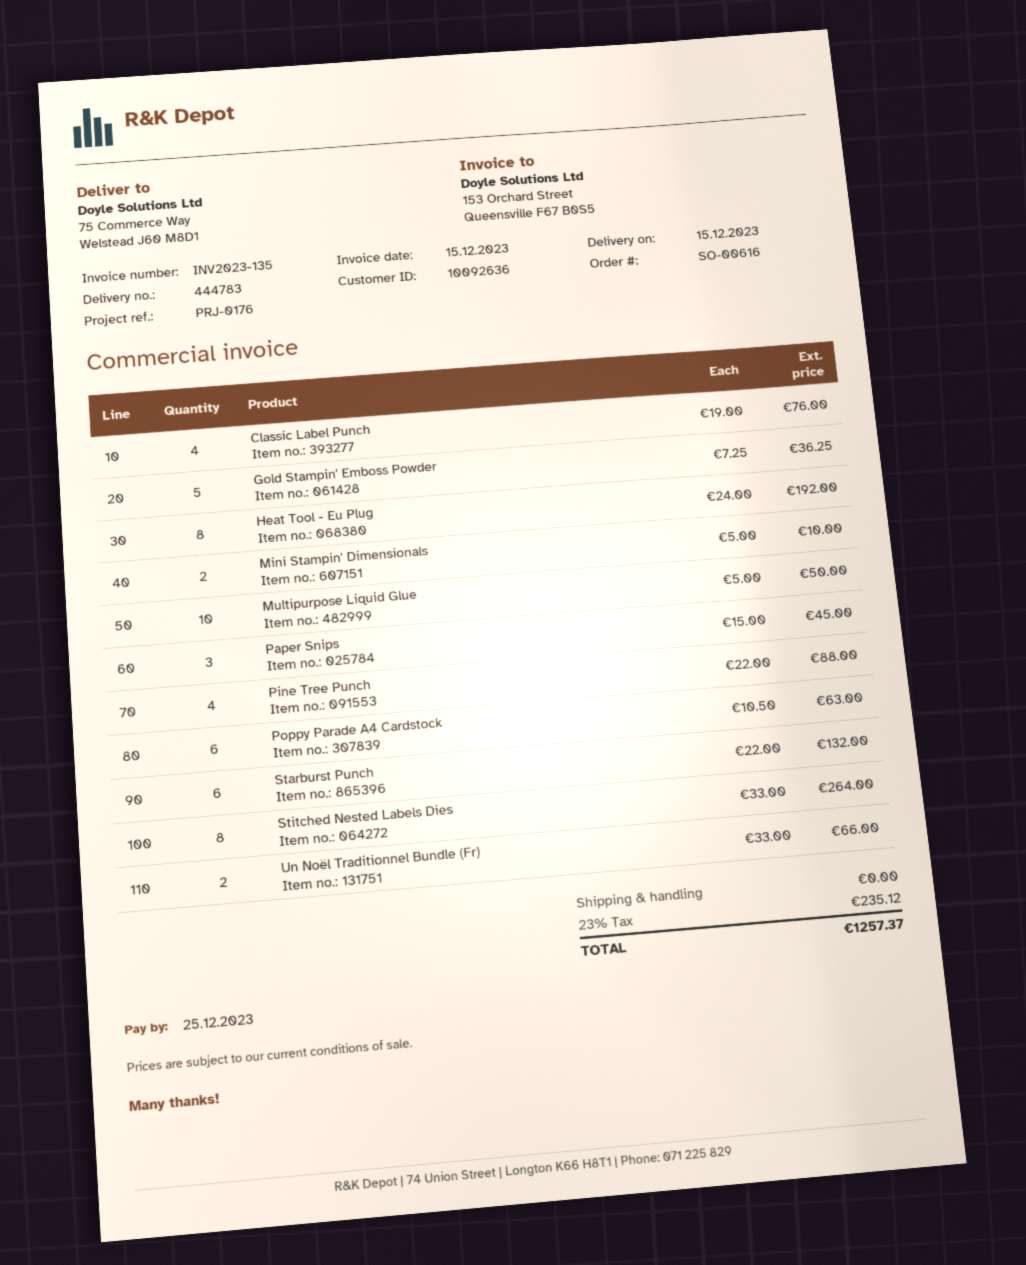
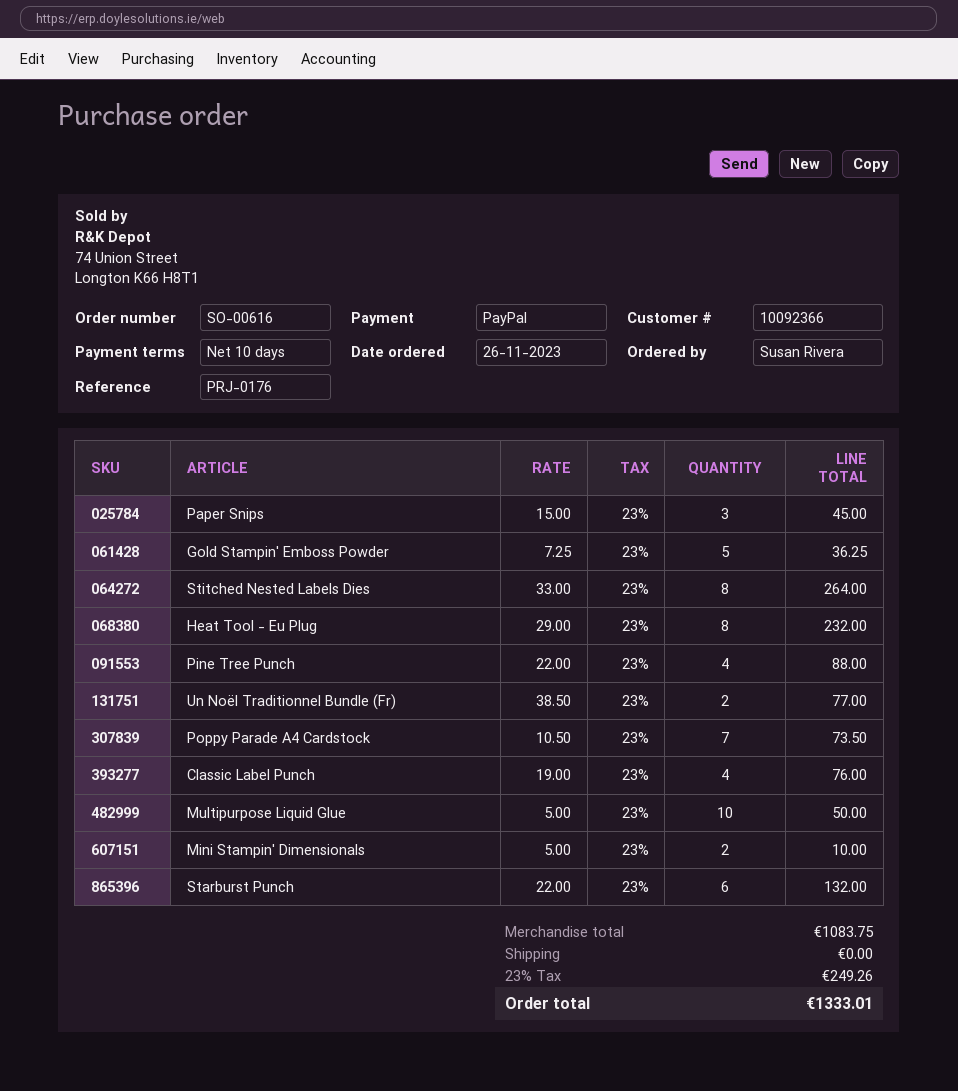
customer number: 10092636 -> 10092366
Heat Tool - Eu Plug: 8 x 24.00 = 192.00 -> 8 x 29.00 = 232.00
Poppy Parade A4 Cardstock: 6 x 10.50 = 63.00 -> 7 x 10.50 = 73.50
Un Noël Traditionnel Bundle (Fr): 2 x 33.00 = 66.00 -> 2 x 38.50 = 77.00
tax: 23% = 235.12 -> 23% = 249.26
total: 1257.37 -> 1333.01

